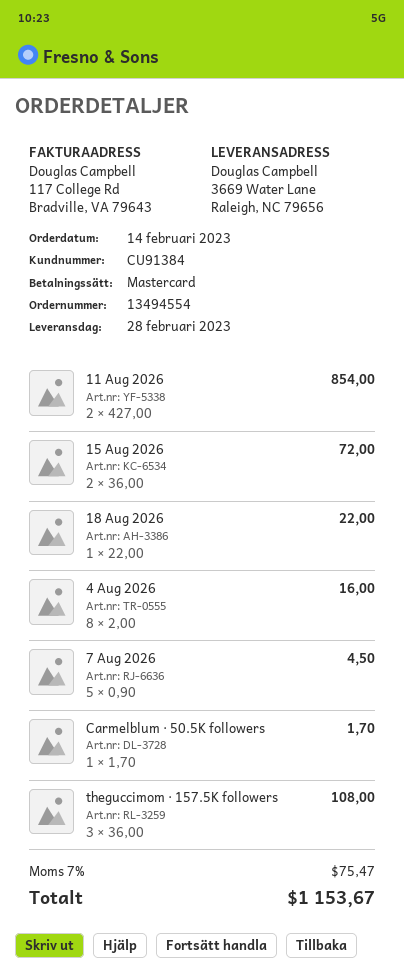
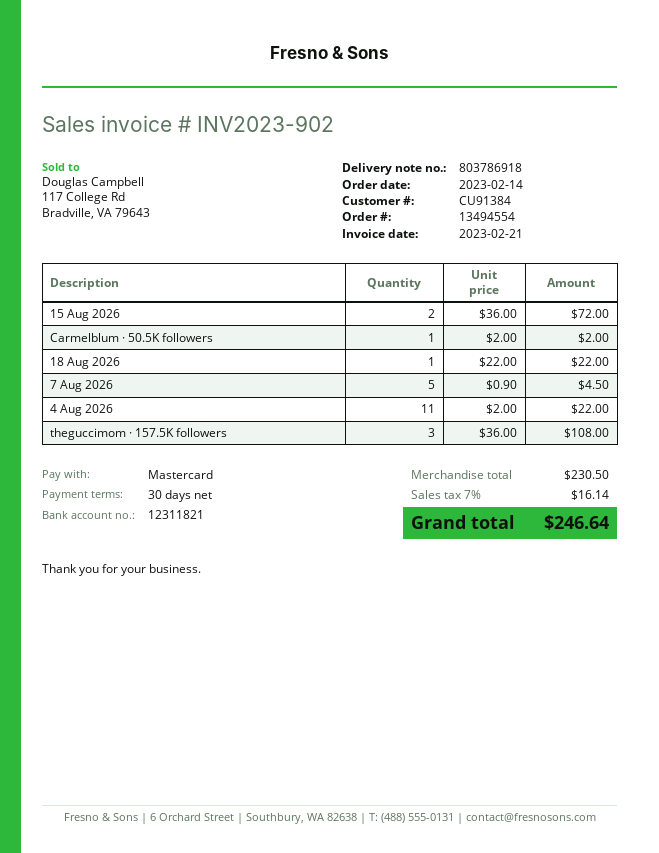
11 Aug 2026: 2 x 427.00 = 854.00 -> none
4 Aug 2026: 8 x 2.00 = 16.00 -> 11 x 2.00 = 22.00
Carmelblum · 50.5K followers: 1 x 1.70 = 1.70 -> 1 x 2.00 = 2.00
tax: 7% = 75.47 -> 7% = 16.14
total: 1153.67 -> 246.64

